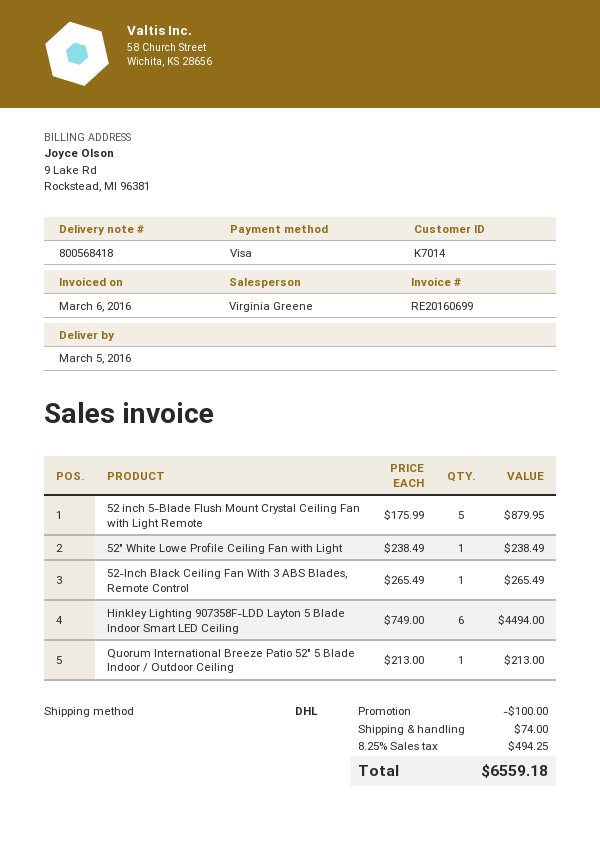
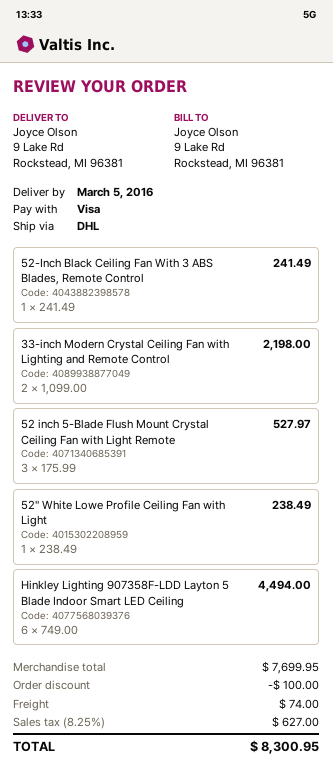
52 inch 5-Blade Flush Mount Crystal Ceiling Fan with Light Remote: 5 x 175.99 = 879.95 -> 3 x 175.99 = 527.97
52-Inch Black Ceiling Fan With 3 ABS Blades, Remote Control: 1 x 265.49 = 265.49 -> 1 x 241.49 = 241.49
Quorum International Breeze Patio 52" 5 Blade Indoor / Outdoor Ceiling: 1 x 213.00 = 213.00 -> none
33-inch Modern Crystal Ceiling Fan with Lighting and Remote Control: none -> 2 x 1099.00 = 2198.00
tax: 8.25% = 494.25 -> 8.25% = 627.00
total: 6559.18 -> 8300.95

